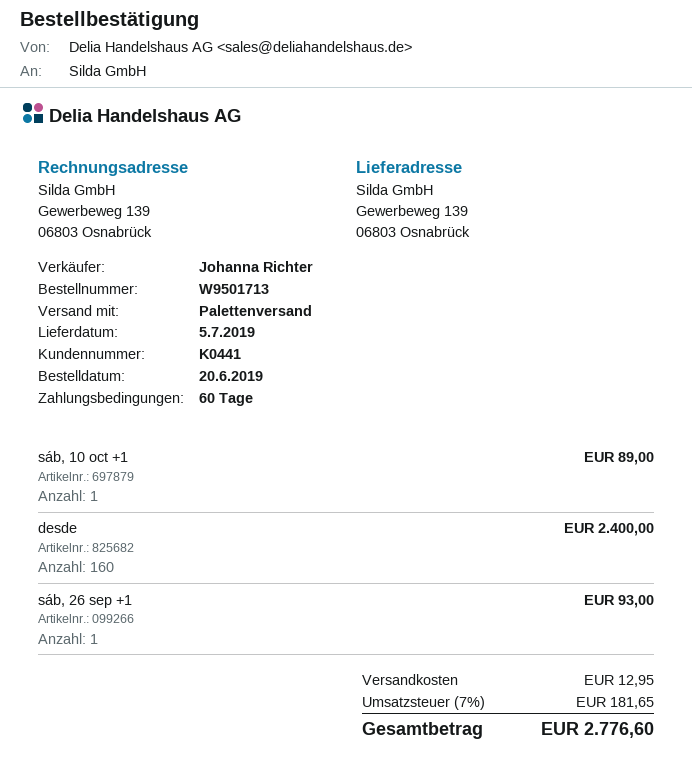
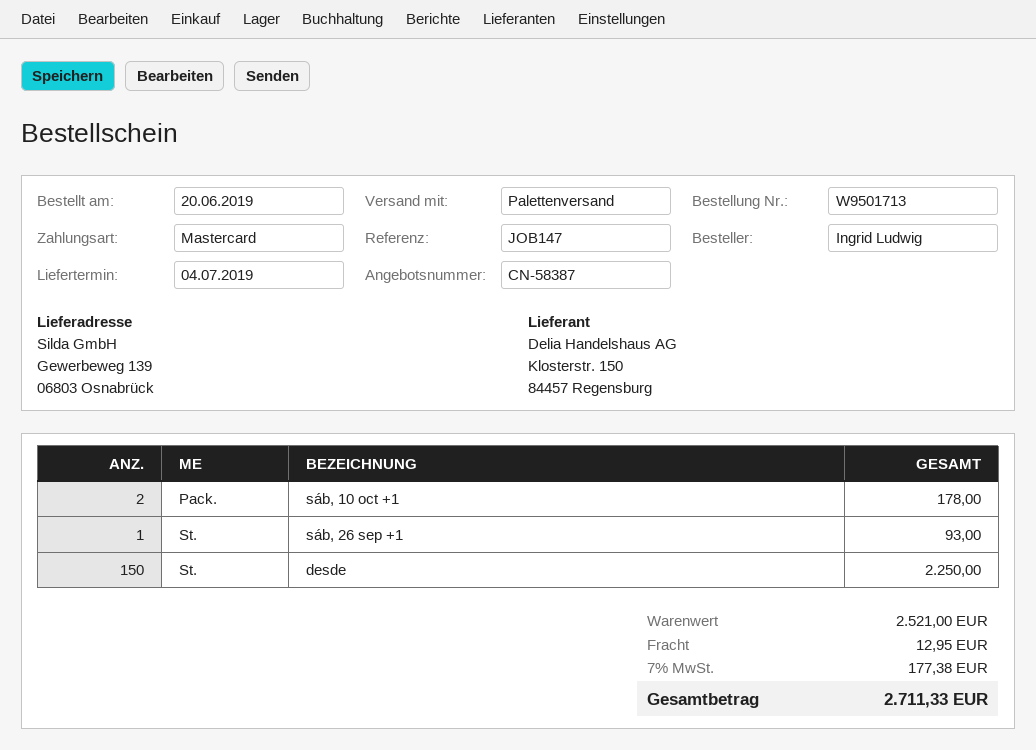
delivery date: 2019-07-05 -> 2019-07-04
sáb, 10 oct +1: 1 for 89.00 -> 2 for 178.00
desde: 160 for 2400.00 -> 150 for 2250.00
tax: 7% = 181.65 -> 7% = 177.38
total: 2776.60 -> 2711.33

